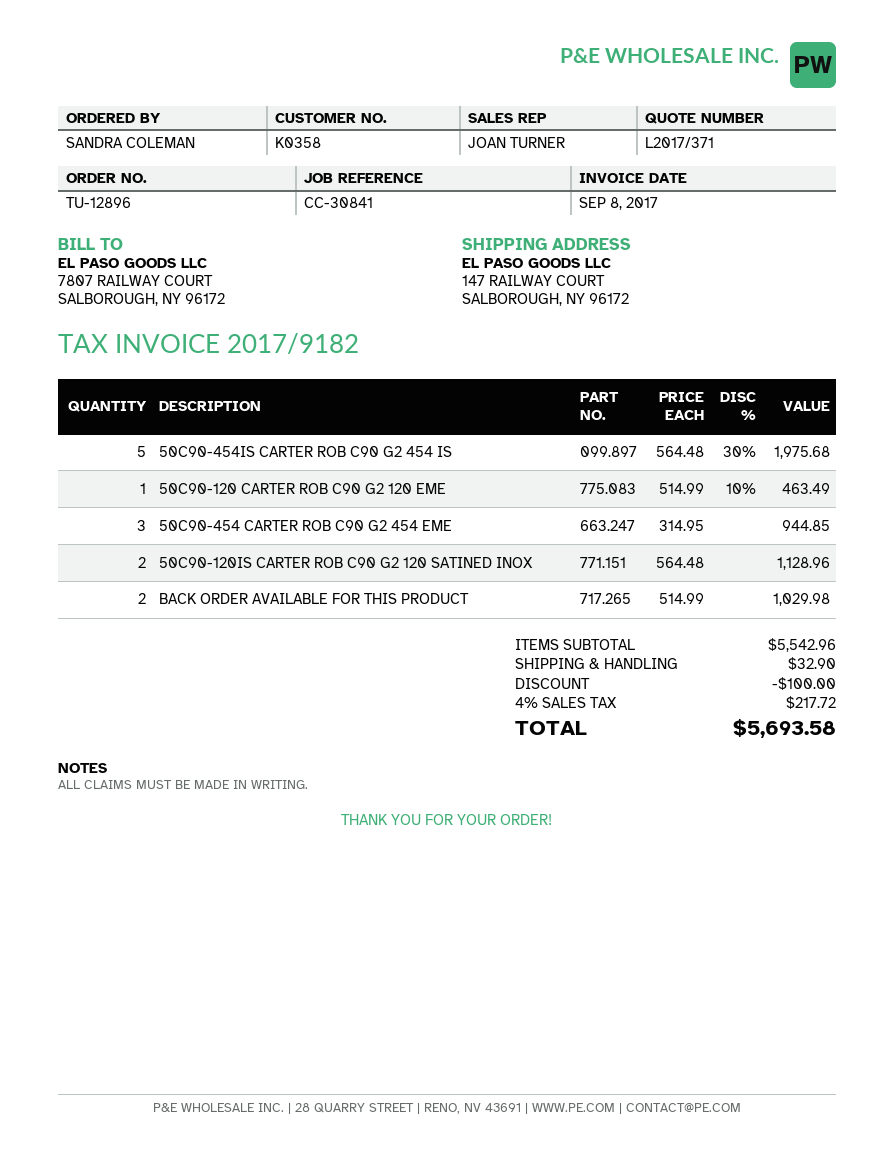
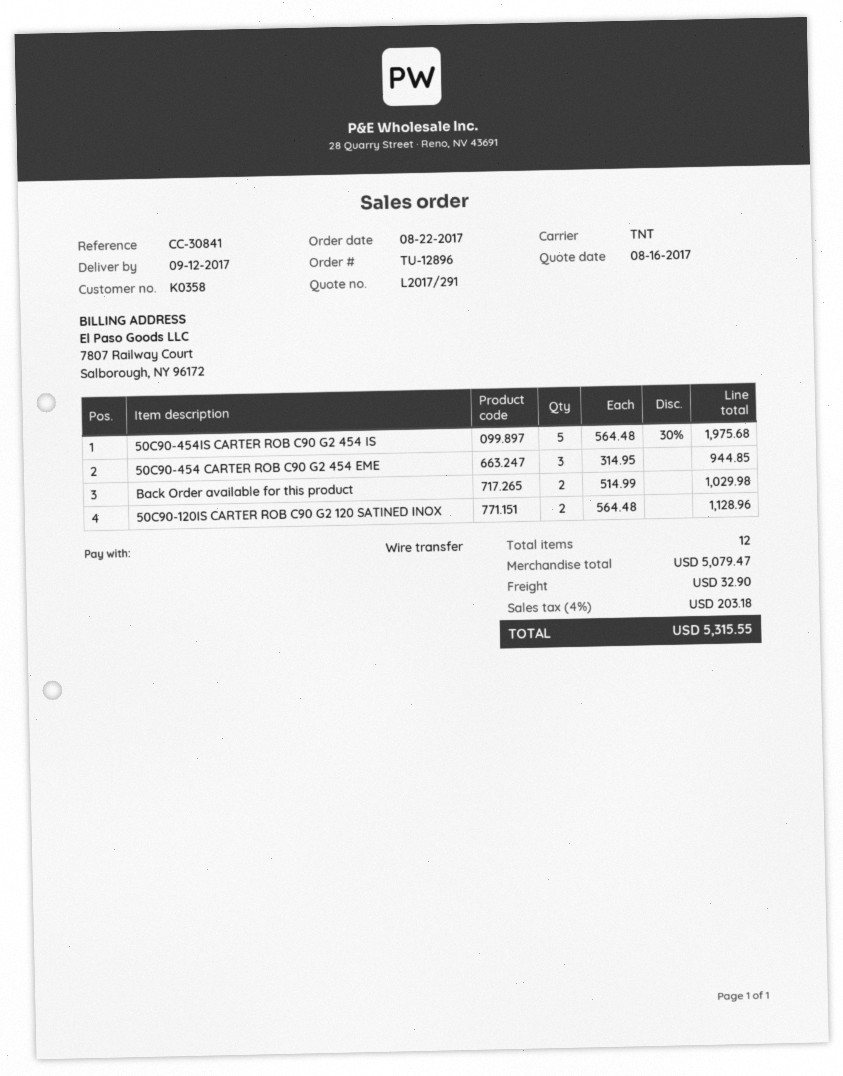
quote number: L2017/371 -> L2017/291
50C90-120 CARTER ROB C90 G2 120 EME: 1 x 514.99 - 10% = 463.49 -> none
subtotal: 5542.96 -> 5079.47
discount: 100.00 -> none
tax: 4% = 217.72 -> 4% = 203.18
total: 5693.58 -> 5315.55

